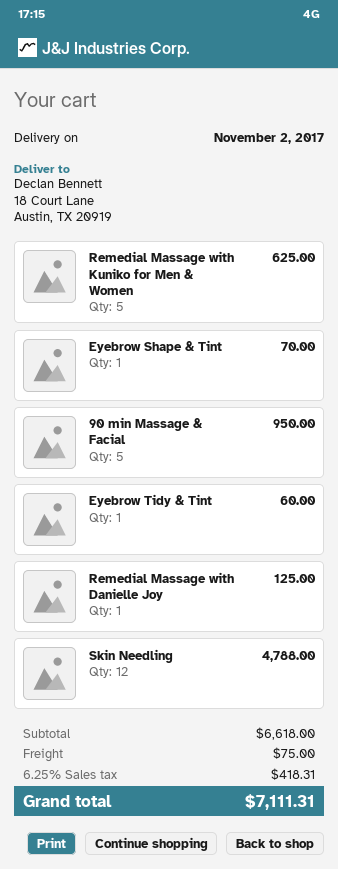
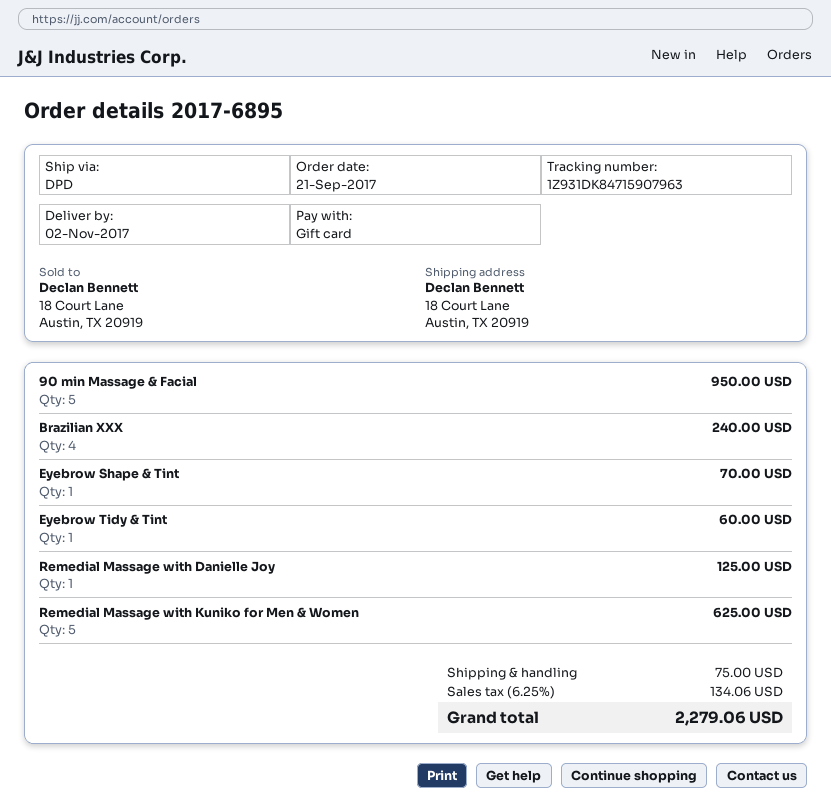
Skin Needling: 12 for 4788.00 -> none
Brazilian XXX: none -> 4 for 240.00
tax: 6.25% = 418.31 -> 6.25% = 134.06
total: 7111.31 -> 2279.06

